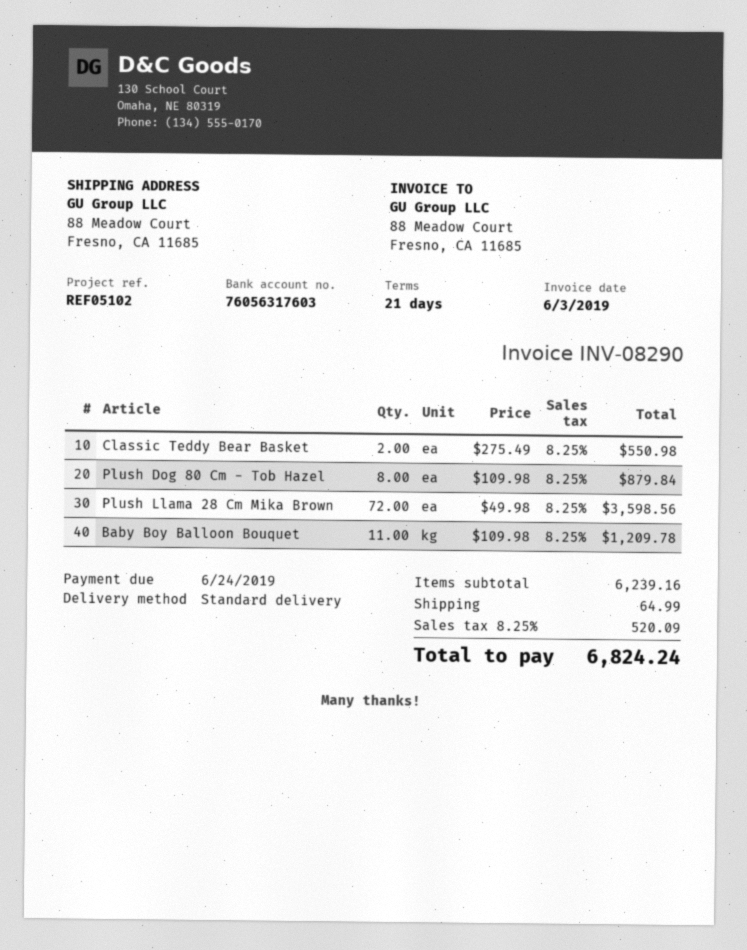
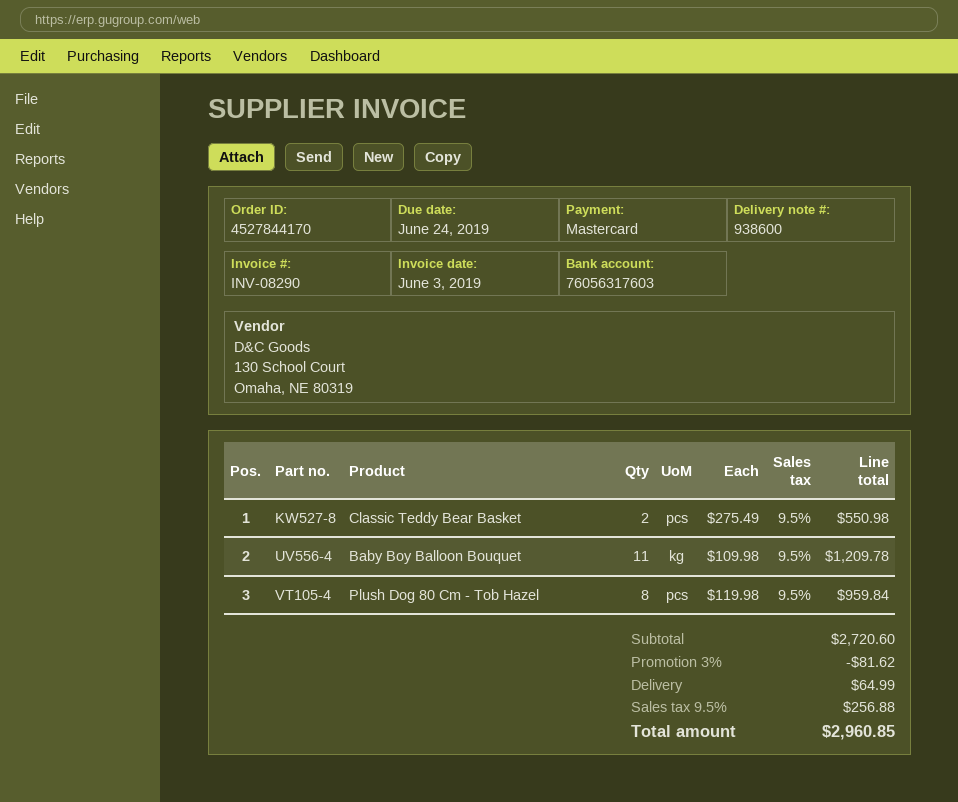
Plush Dog 80 Cm - Tob Hazel: 8 x 109.98 = 879.84 -> 8 x 119.98 = 959.84
Plush Llama 28 Cm Mika Brown: 72 x 49.98 = 3598.56 -> none
subtotal: 6239.16 -> 2720.60
discount: none -> 3% = 81.62
tax: 8.25% = 520.09 -> 9.5% = 256.88
total: 6824.24 -> 2960.85

